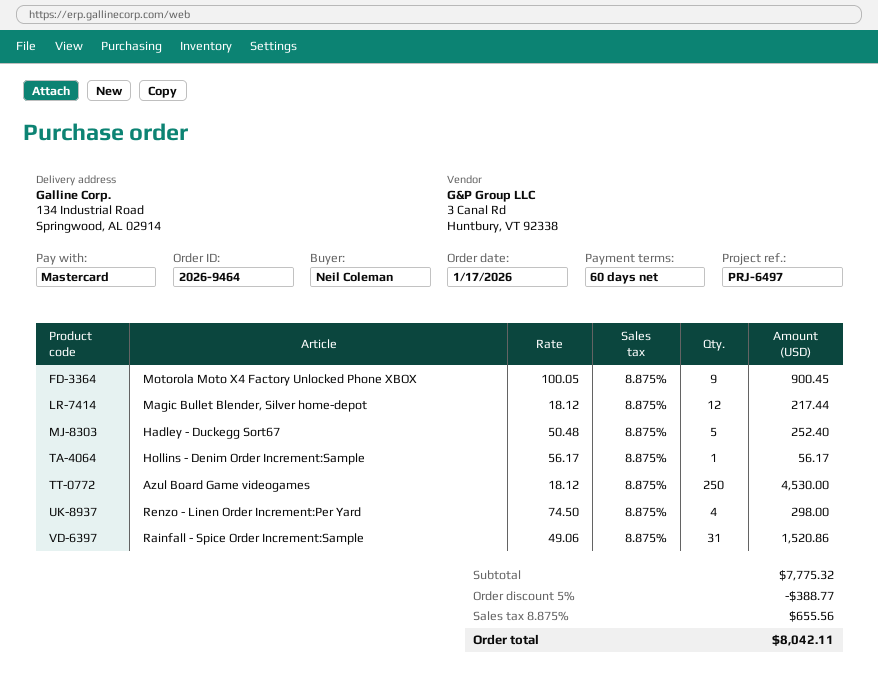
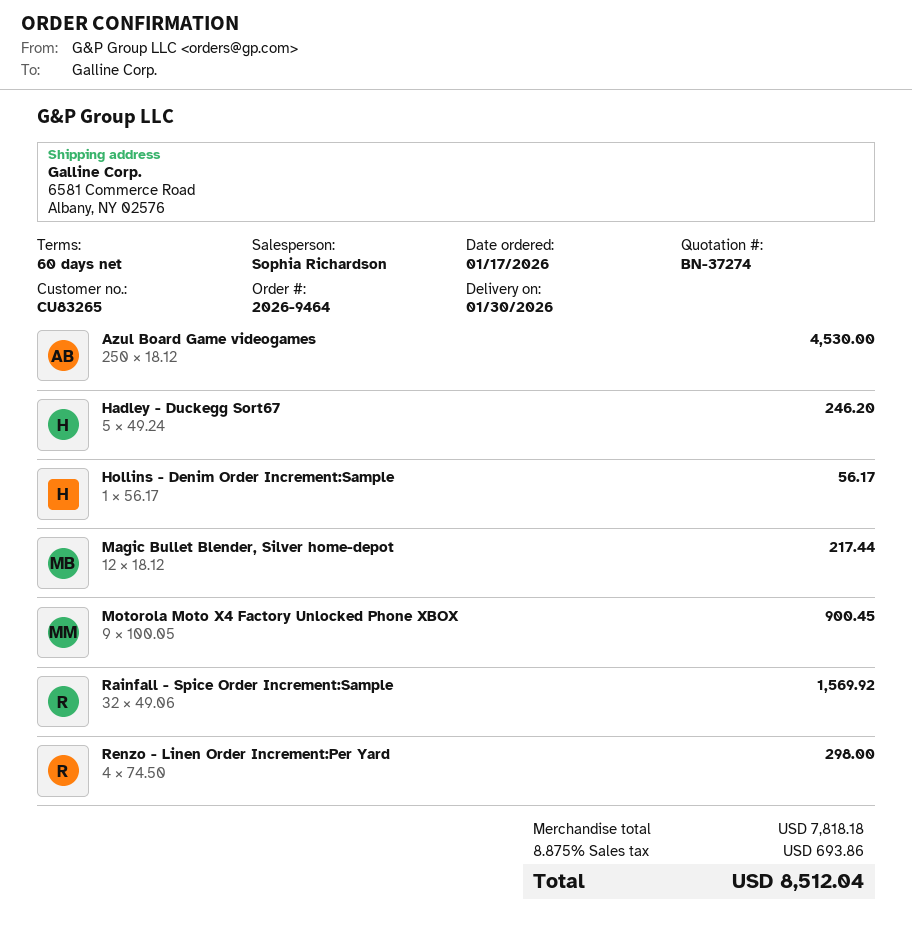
ship to: 134 Industrial Road, Springwood, AL 02914 -> 6581 Commerce Road, Albany, NY 02576
Hadley - Duckegg Sort67: 5 x 50.48 = 252.40 -> 5 x 49.24 = 246.20
Rainfall - Spice Order Increment:Sample: 31 x 49.06 = 1520.86 -> 32 x 49.06 = 1569.92
subtotal: 7775.32 -> 7818.18
discount: 5% = 388.77 -> none
tax: 8.875% = 655.56 -> 8.875% = 693.86
total: 8042.11 -> 8512.04

